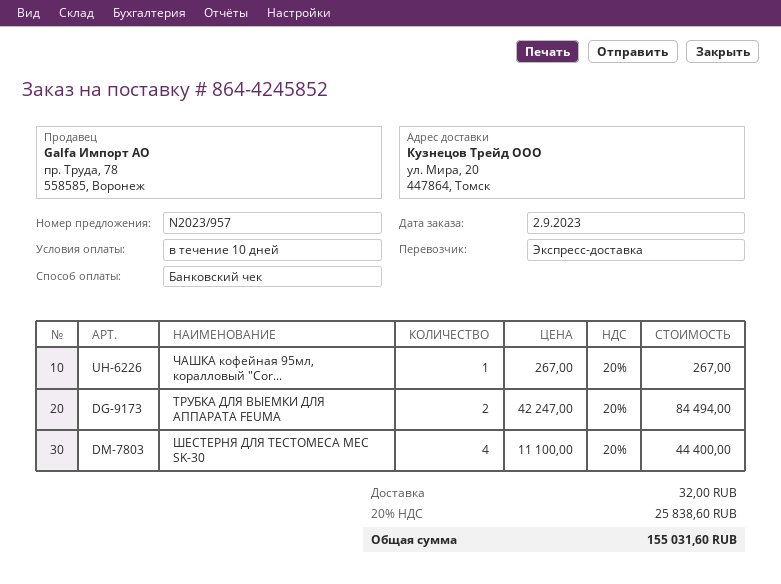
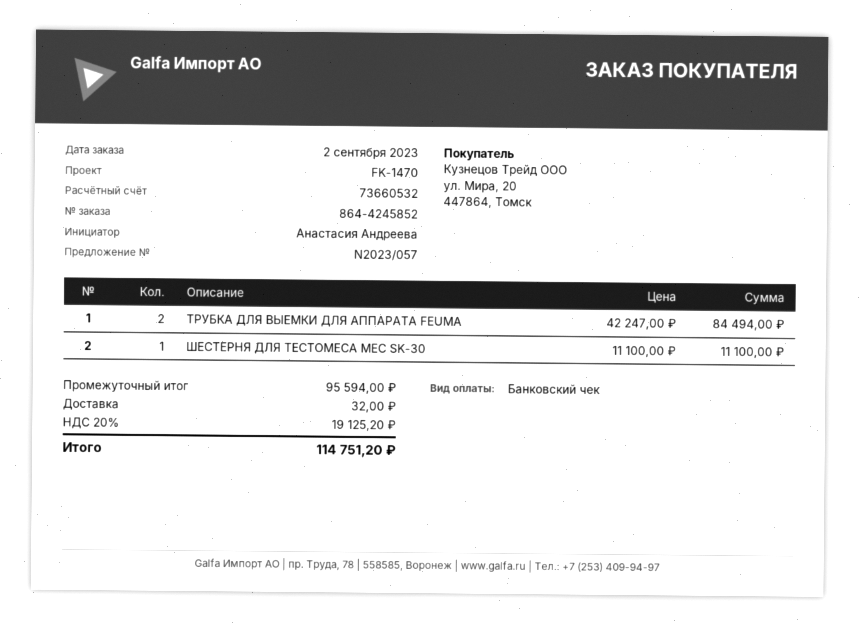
quote number: N2023/957 -> N2023/057
ЧАШКА кофейная 95мл, коралловый "Cor...: 1 x 267.00 = 267.00 -> none
ШЕСТЕРНЯ ДЛЯ ТЕСТОМЕСА MEC SK-30: 4 x 11100.00 = 44400.00 -> 1 x 11100.00 = 11100.00
tax: 20% = 25838.60 -> 20% = 19125.20
total: 155031.60 -> 114751.20

